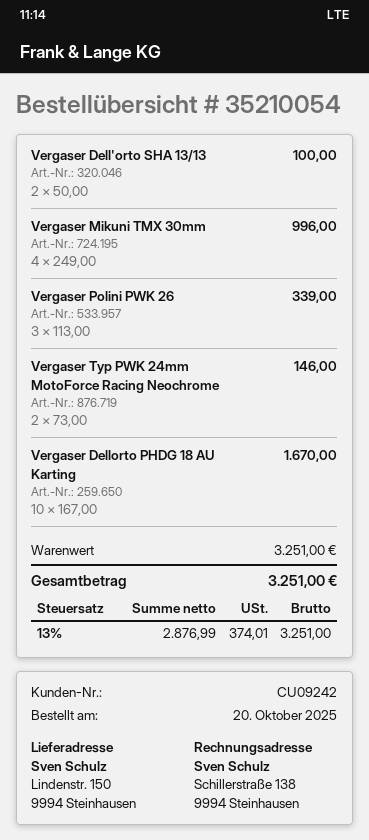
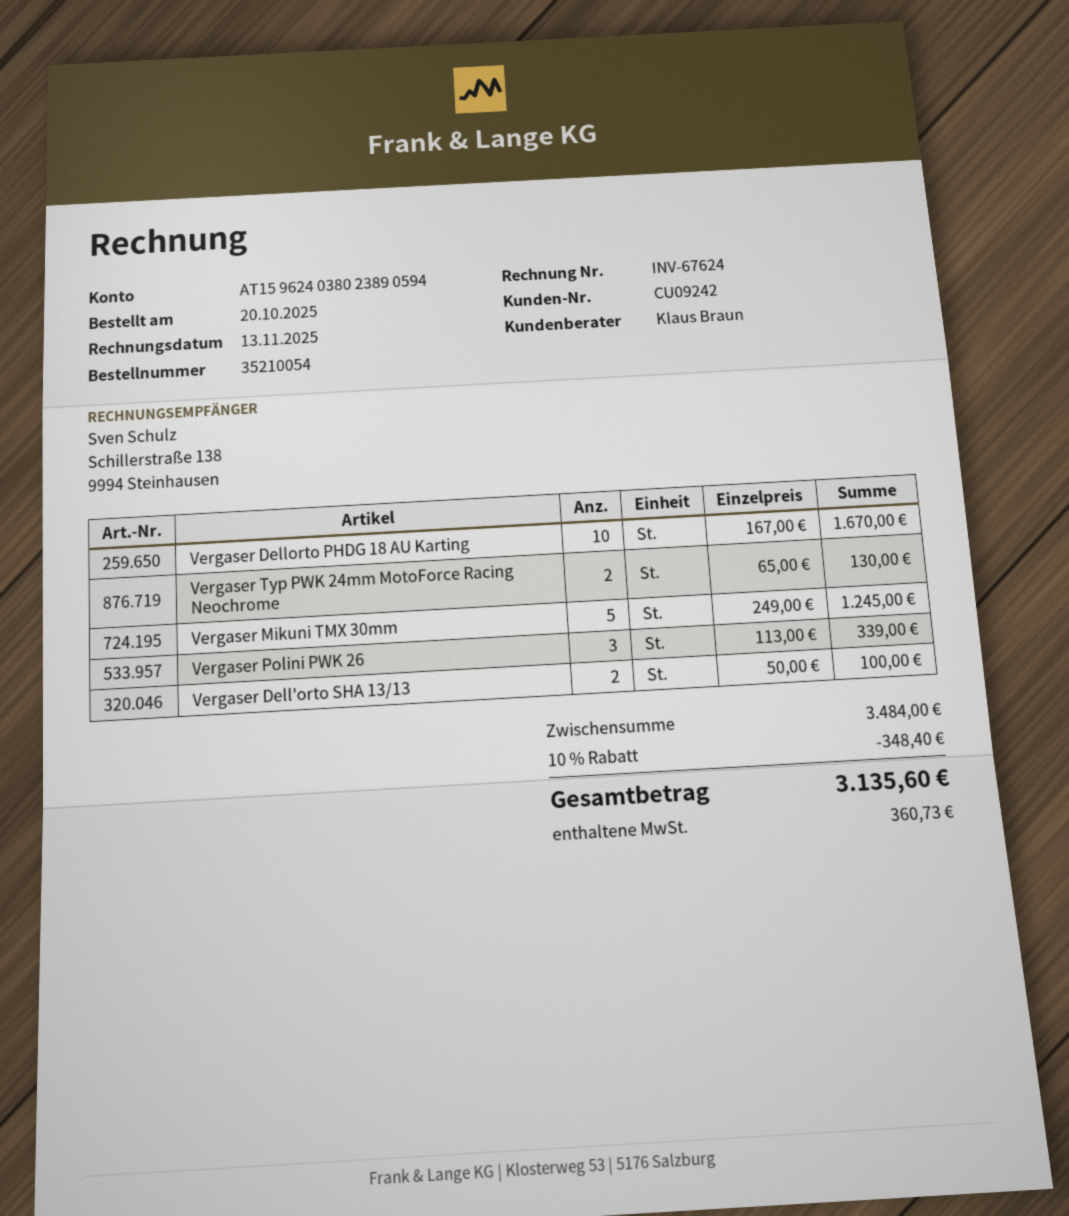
Vergaser Mikuni TMX 30mm: 4 x 249.00 = 996.00 -> 5 x 249.00 = 1245.00
Vergaser Typ PWK 24mm MotoForce Racing Neochrome: 2 x 73.00 = 146.00 -> 2 x 65.00 = 130.00
subtotal: 3251.00 -> 3484.00
discount: none -> 10% = 348.40
tax: 374.01 -> 360.73
total: 3251.00 -> 3135.60

